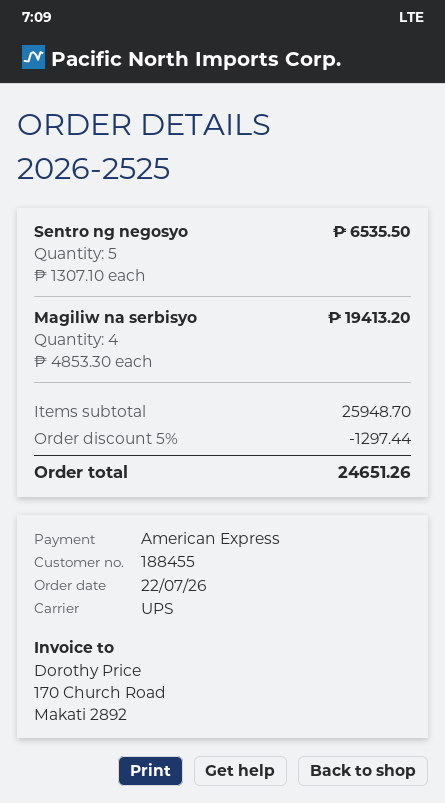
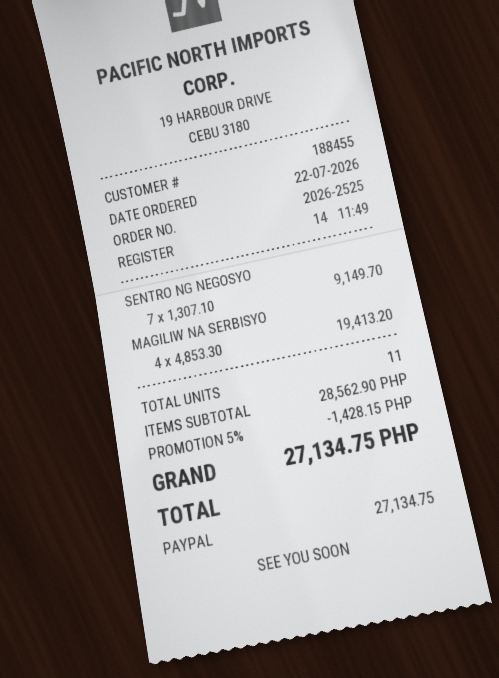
payment method: American Express -> PayPal
Sentro ng negosyo: 5 x 1307.10 = 6535.50 -> 7 x 1307.10 = 9149.70
subtotal: 25948.70 -> 28562.90
discount: 5% = 1297.44 -> 5% = 1428.15
total: 24651.26 -> 27134.75

